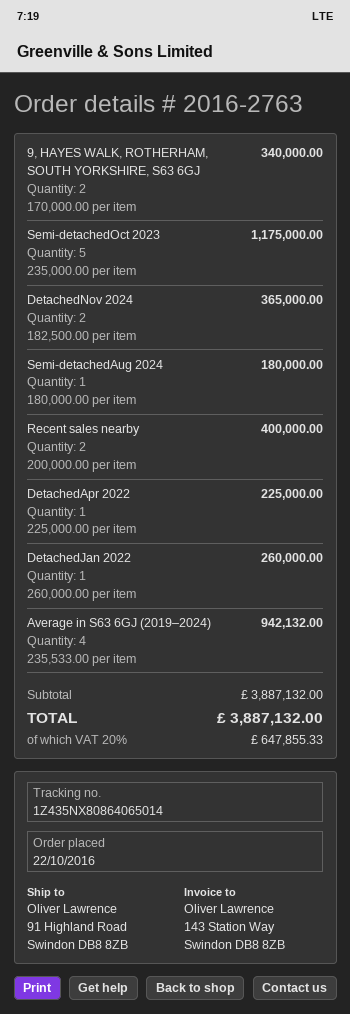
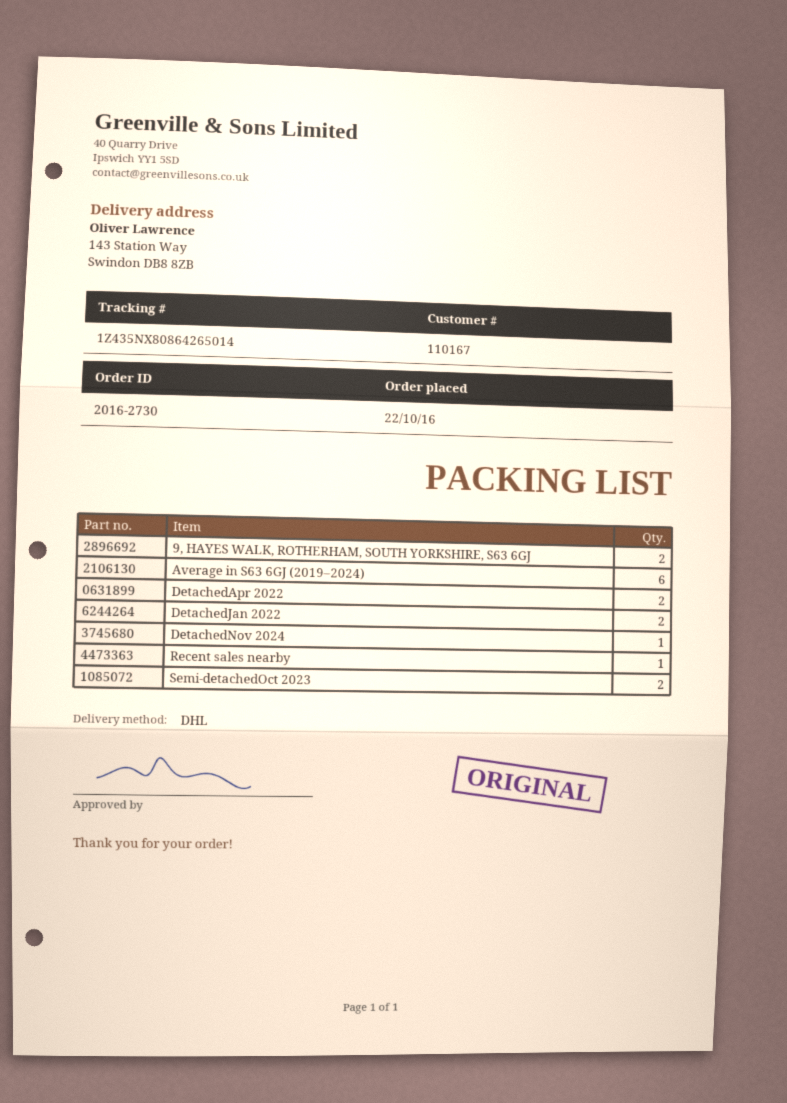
order number: 2016-2763 -> 2016-2730
tracking number: 1Z435NX80864065014 -> 1Z435NX80864265014
ship to: 91 Highland Road, Swindon DB8 8ZB -> 143 Station Way, Swindon DB8 8ZB
Semi-detachedOct 2023: 5 -> 2
DetachedNov 2024: 2 -> 1
Semi-detachedAug 2024: 1 -> none
Recent sales nearby: 2 -> 1
DetachedApr 2022: 1 -> 2
DetachedJan 2022: 1 -> 2
Average in S63 6GJ (2019–2024): 4 -> 6

